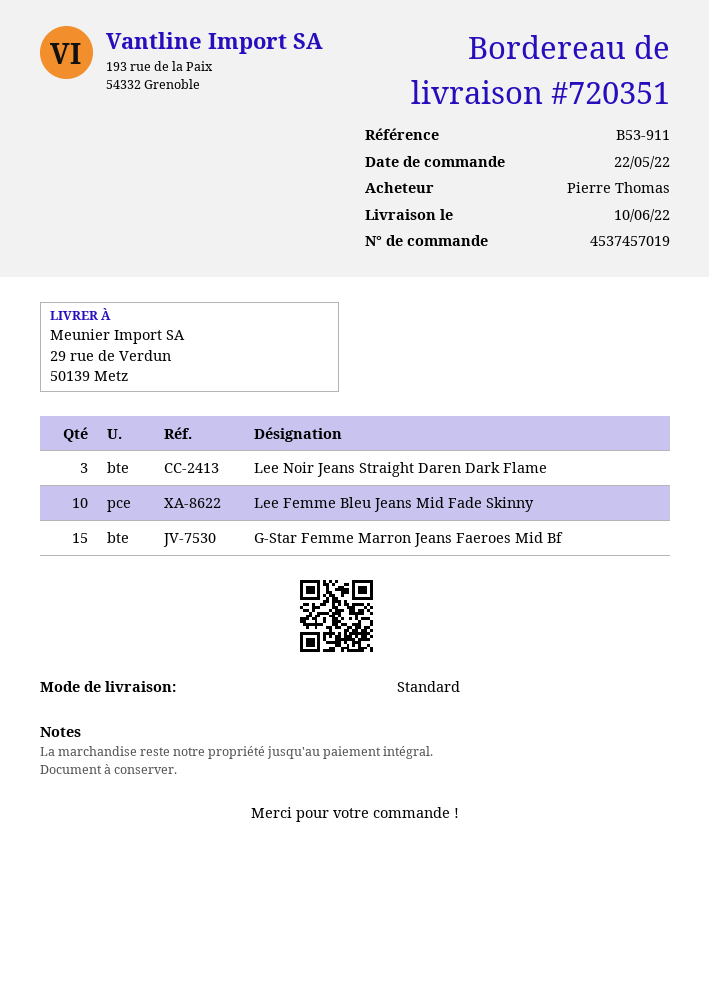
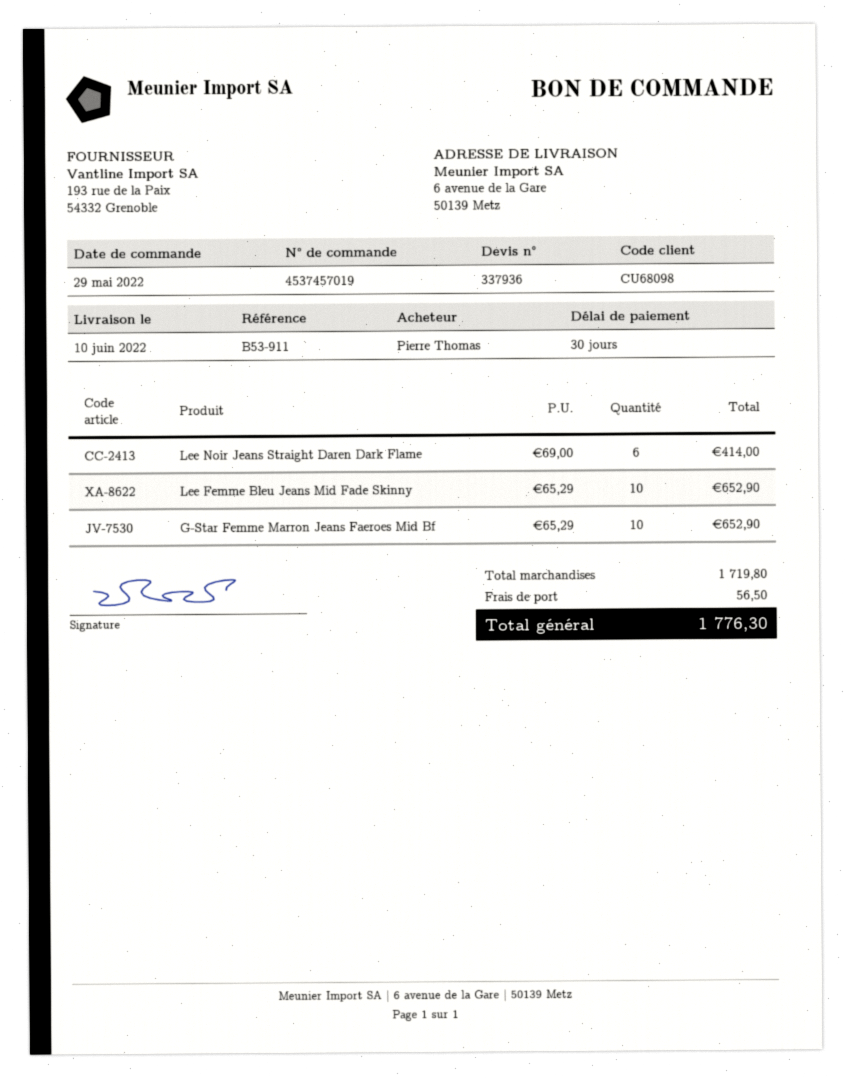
order date: 2022-05-22 -> 2022-05-29
ship to: 29 rue de Verdun, 50139 Metz -> 6 avenue de la Gare, 50139 Metz
Lee Noir Jeans Straight Daren Dark Flame: 3 -> 6
G-Star Femme Marron Jeans Faeroes Mid Bf: 15 -> 10

